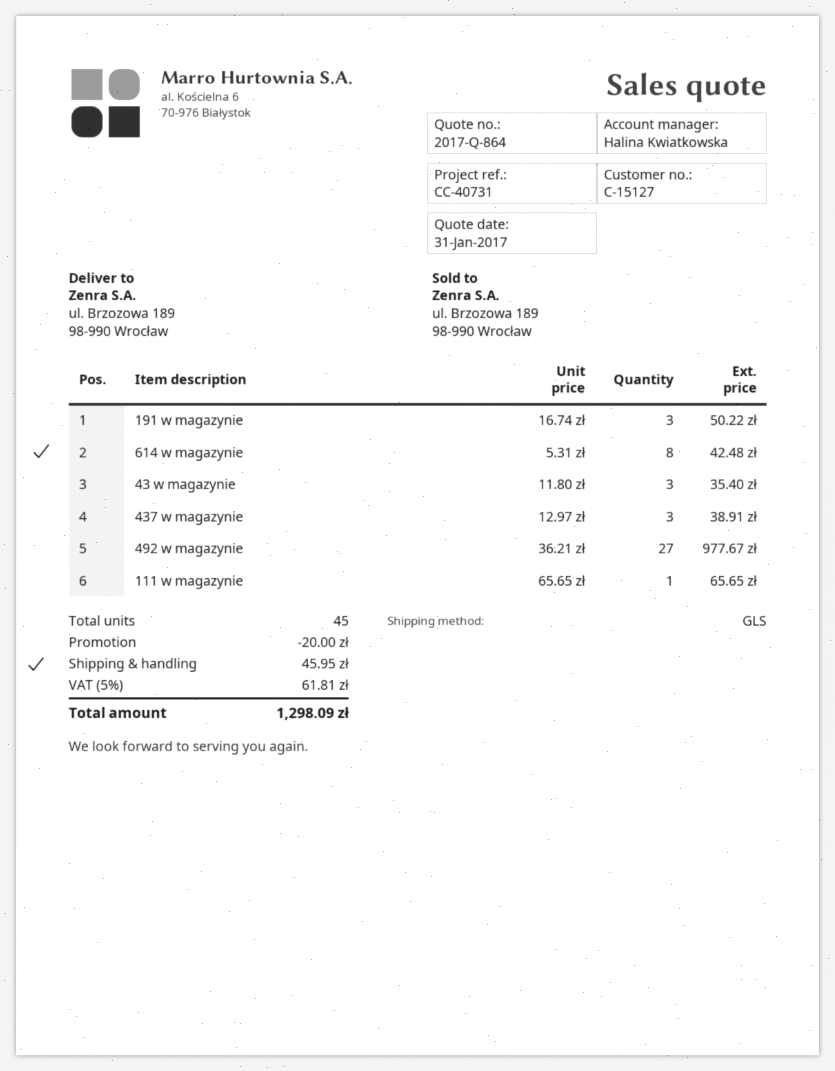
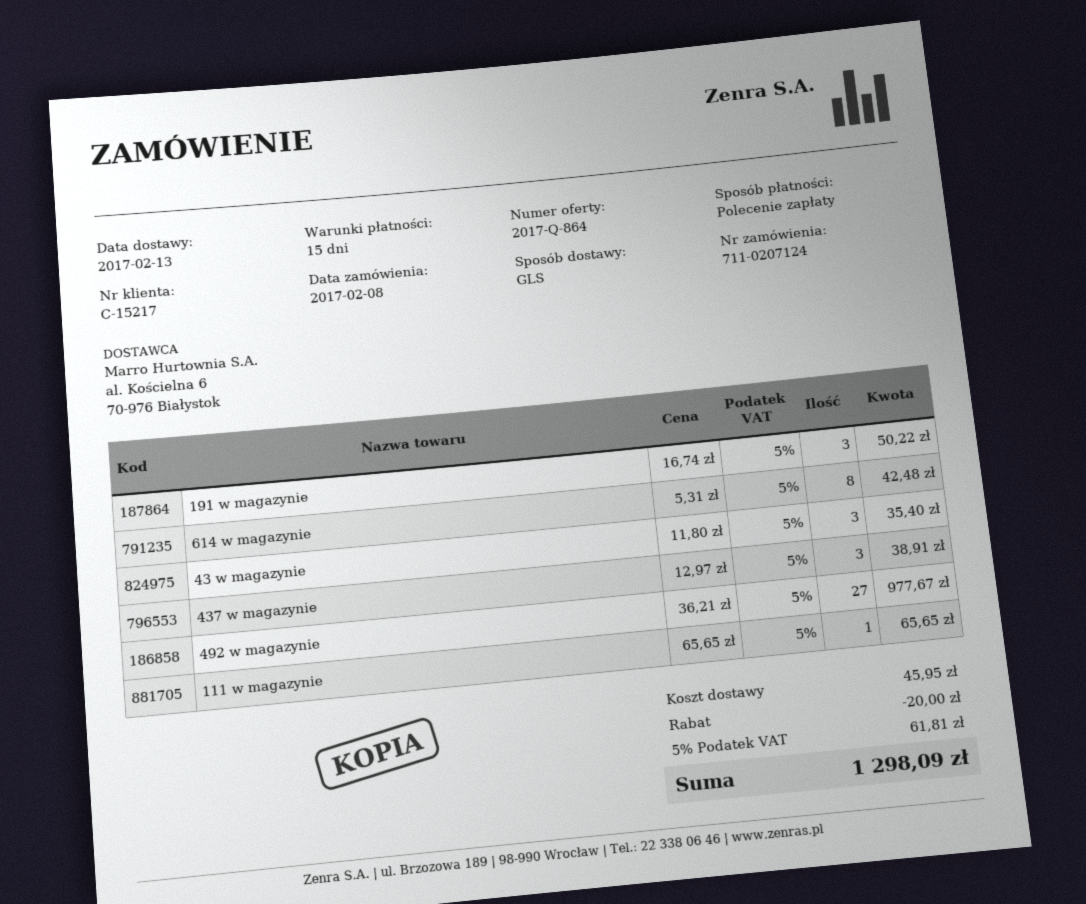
customer number: C-15127 -> C-15217

